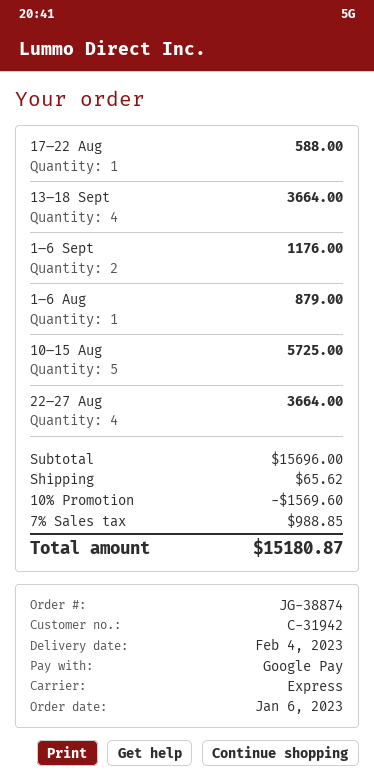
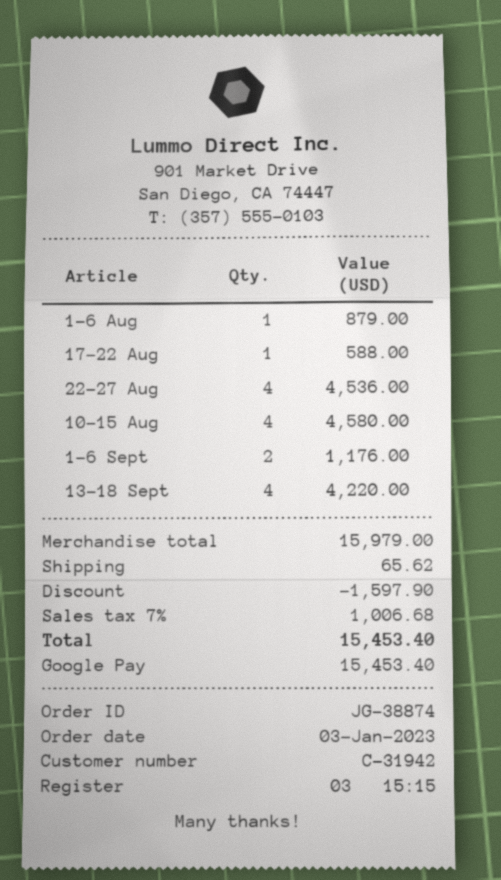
order date: 2023-01-06 -> 2023-01-03
13–18 Sept: 4 for 3664.00 -> 4 for 4220.00
10–15 Aug: 5 for 5725.00 -> 4 for 4580.00
22–27 Aug: 4 for 3664.00 -> 4 for 4536.00
subtotal: 15696.00 -> 15979.00
discount: 1569.60 -> 1597.90
tax: 7% = 988.85 -> 7% = 1006.68
total: 15180.87 -> 15453.40

